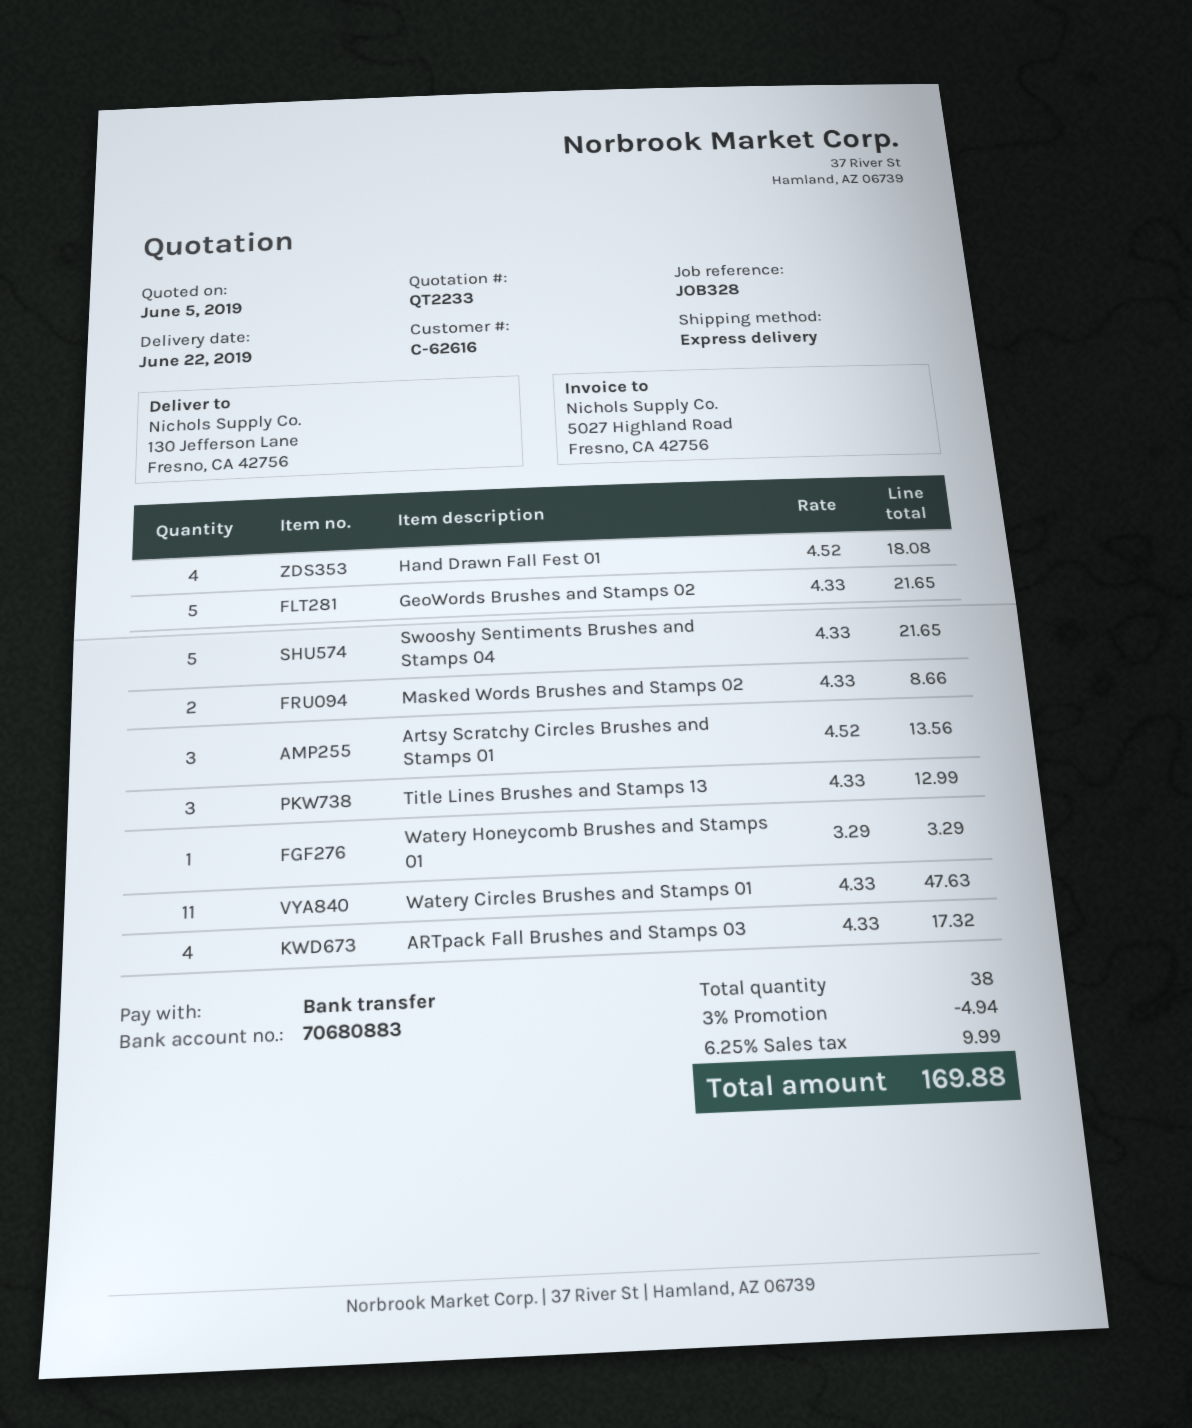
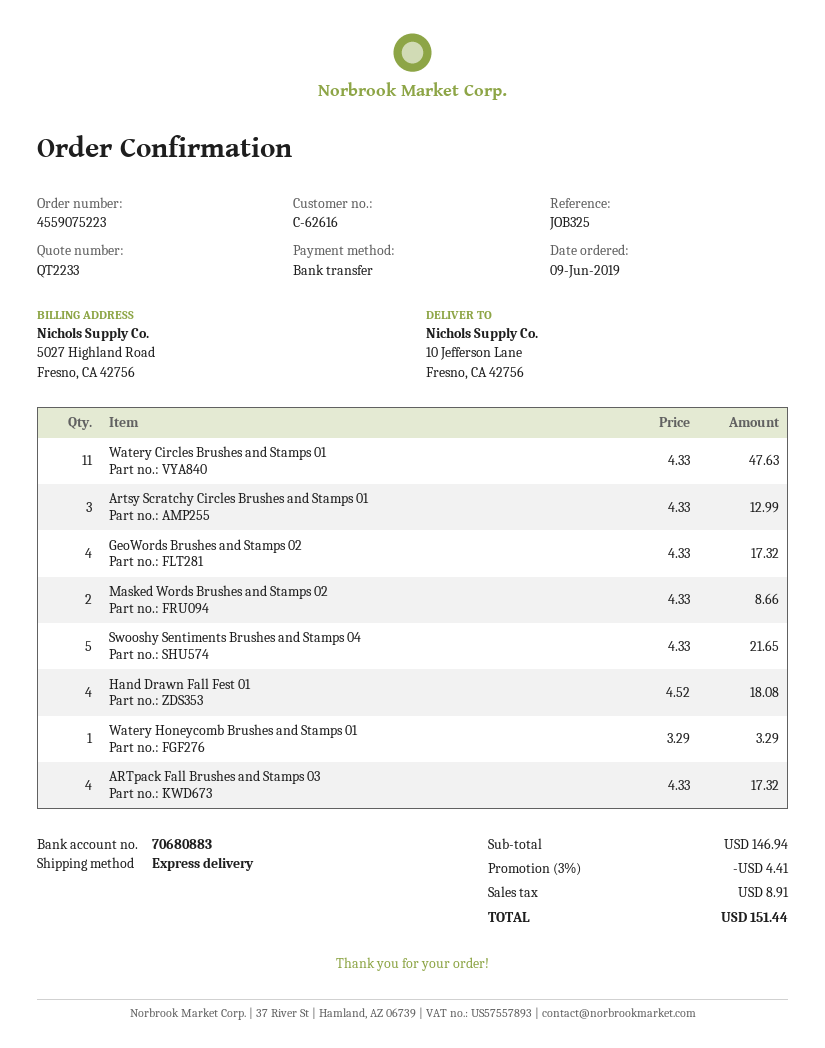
reference: JOB328 -> JOB325
ship to: 130 Jefferson Lane, Fresno, CA 42756 -> 10 Jefferson Lane, Fresno, CA 42756
GeoWords Brushes and Stamps 02: 5 x 4.33 = 21.65 -> 4 x 4.33 = 17.32
Artsy Scratchy Circles Brushes and Stamps 01: 3 x 4.52 = 13.56 -> 3 x 4.33 = 12.99
Title Lines Brushes and Stamps 13: 3 x 4.33 = 12.99 -> none
discount: 3% = 4.94 -> 3% = 4.41
tax: 9.99 -> 8.91
total: 169.88 -> 151.44

